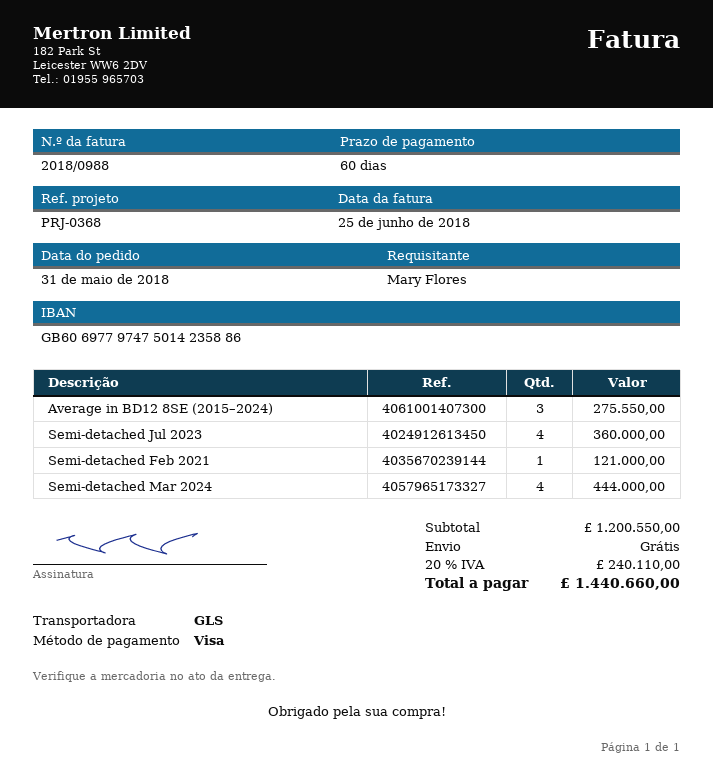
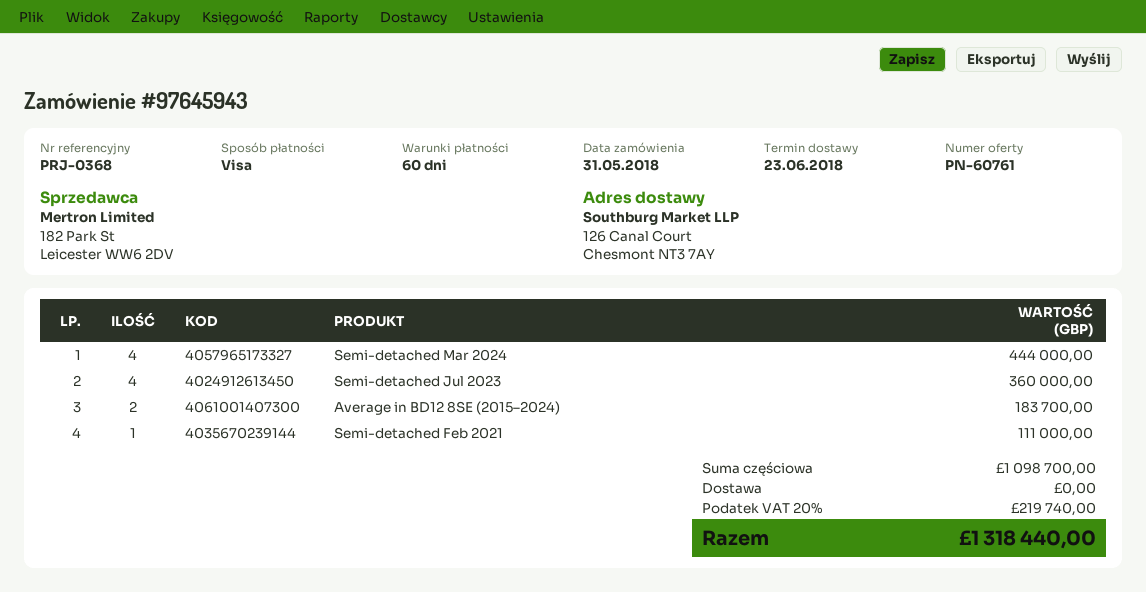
Average in BD12 8SE (2015–2024): 3 for 275550.00 -> 2 for 183700.00
Semi-detached Feb 2021: 1 for 121000.00 -> 1 for 111000.00
subtotal: 1200550.00 -> 1098700.00
tax: 20% = 240110.00 -> 20% = 219740.00
total: 1440660.00 -> 1318440.00

